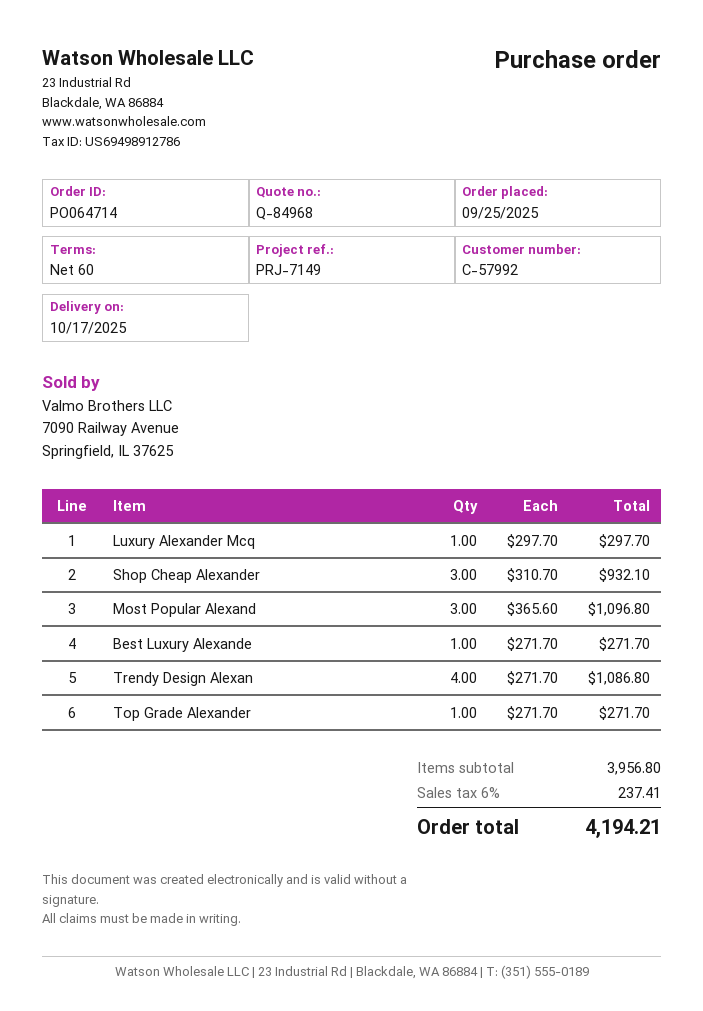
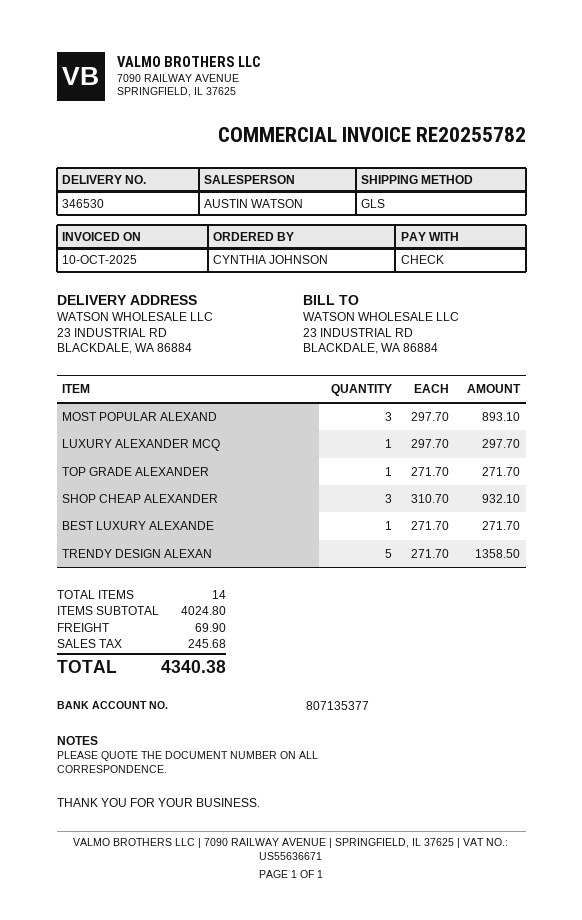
Most Popular Alexand: 3 x 365.60 = 1096.80 -> 3 x 297.70 = 893.10
Trendy Design Alexan: 4 x 271.70 = 1086.80 -> 5 x 271.70 = 1358.50
subtotal: 3956.80 -> 4024.80
shipping: none -> 69.90
tax: 237.41 -> 245.68
total: 4194.21 -> 4340.38

